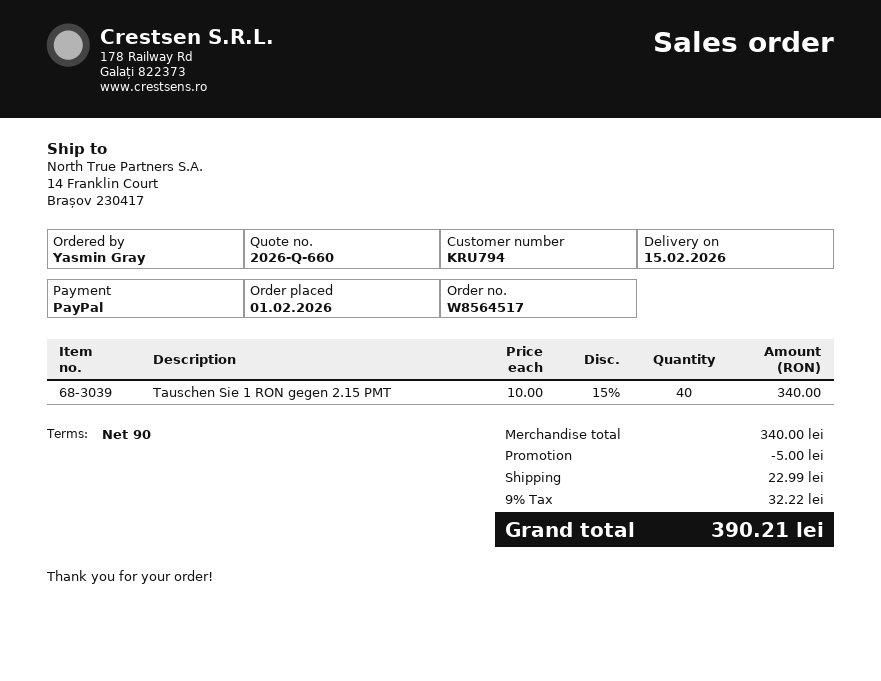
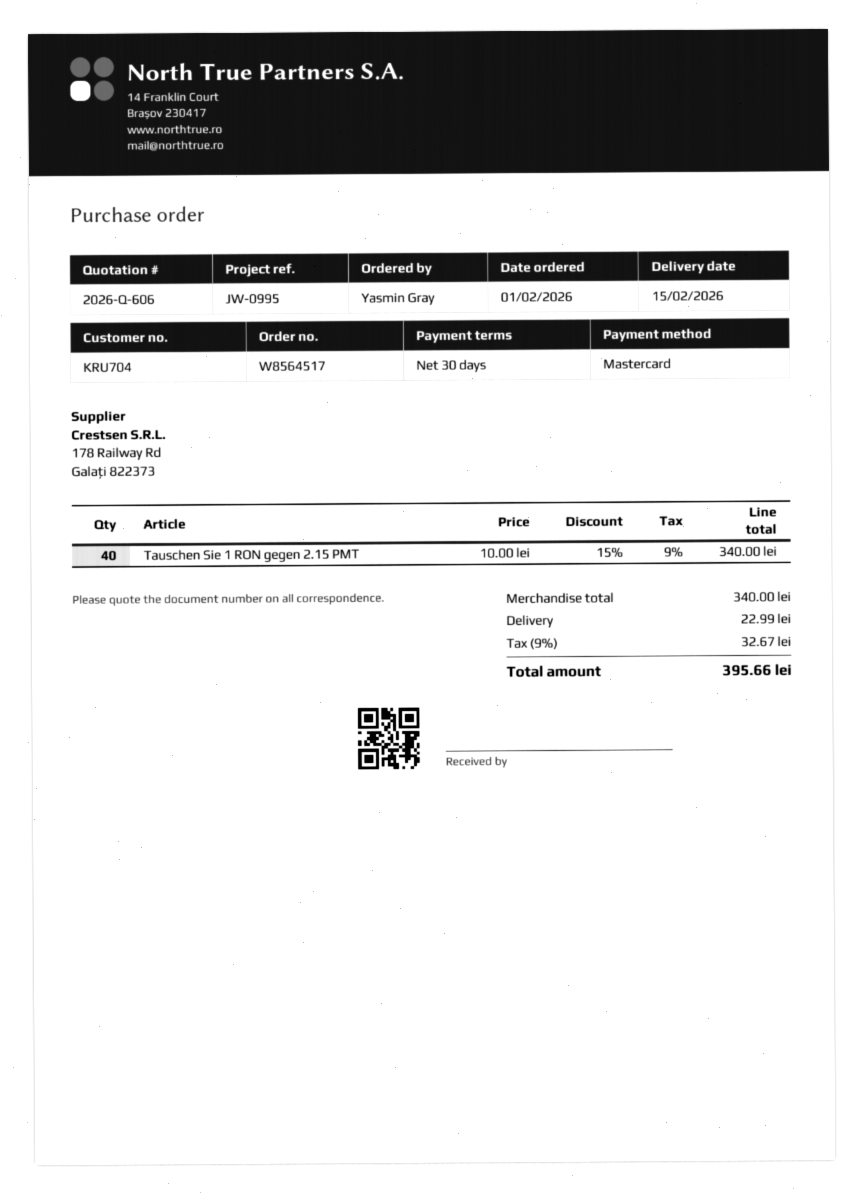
quote number: 2026-Q-660 -> 2026-Q-606
payment terms: 90 days -> 30 days
customer number: KRU794 -> KRU704
payment method: PayPal -> Mastercard
discount: 5.00 -> none
tax: 9% = 32.22 -> 9% = 32.67
total: 390.21 -> 395.66

